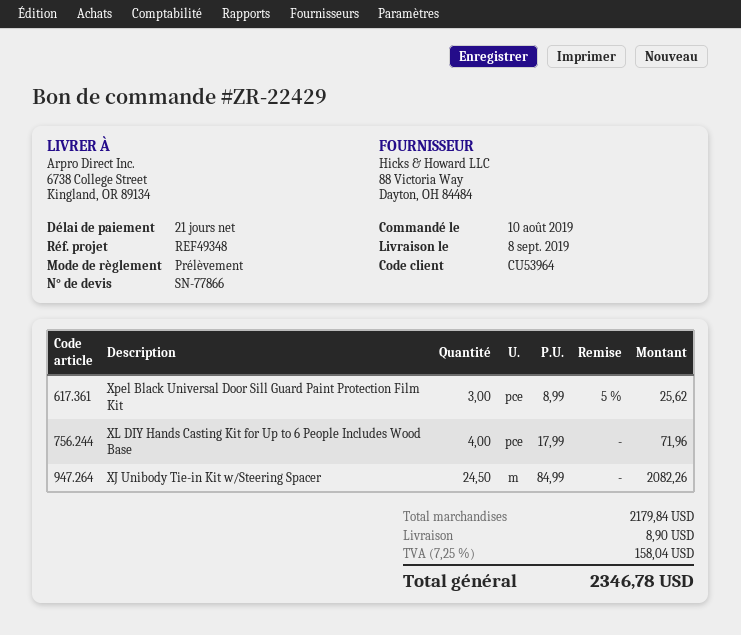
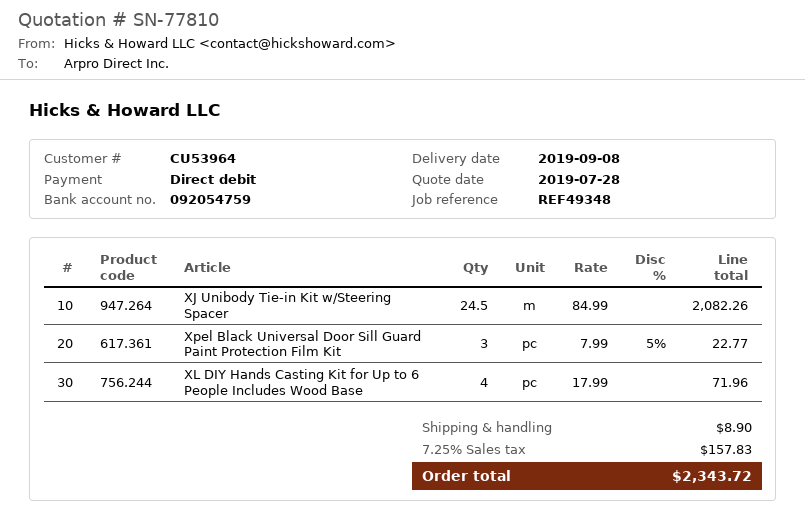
quote number: SN-77866 -> SN-77810
Xpel Black Universal Door Sill Guard Paint Protection Film Kit: 3 x 8.99 - 5% = 25.62 -> 3 x 7.99 - 5% = 22.77
tax: 7.25% = 158.04 -> 7.25% = 157.83
total: 2346.78 -> 2343.72

